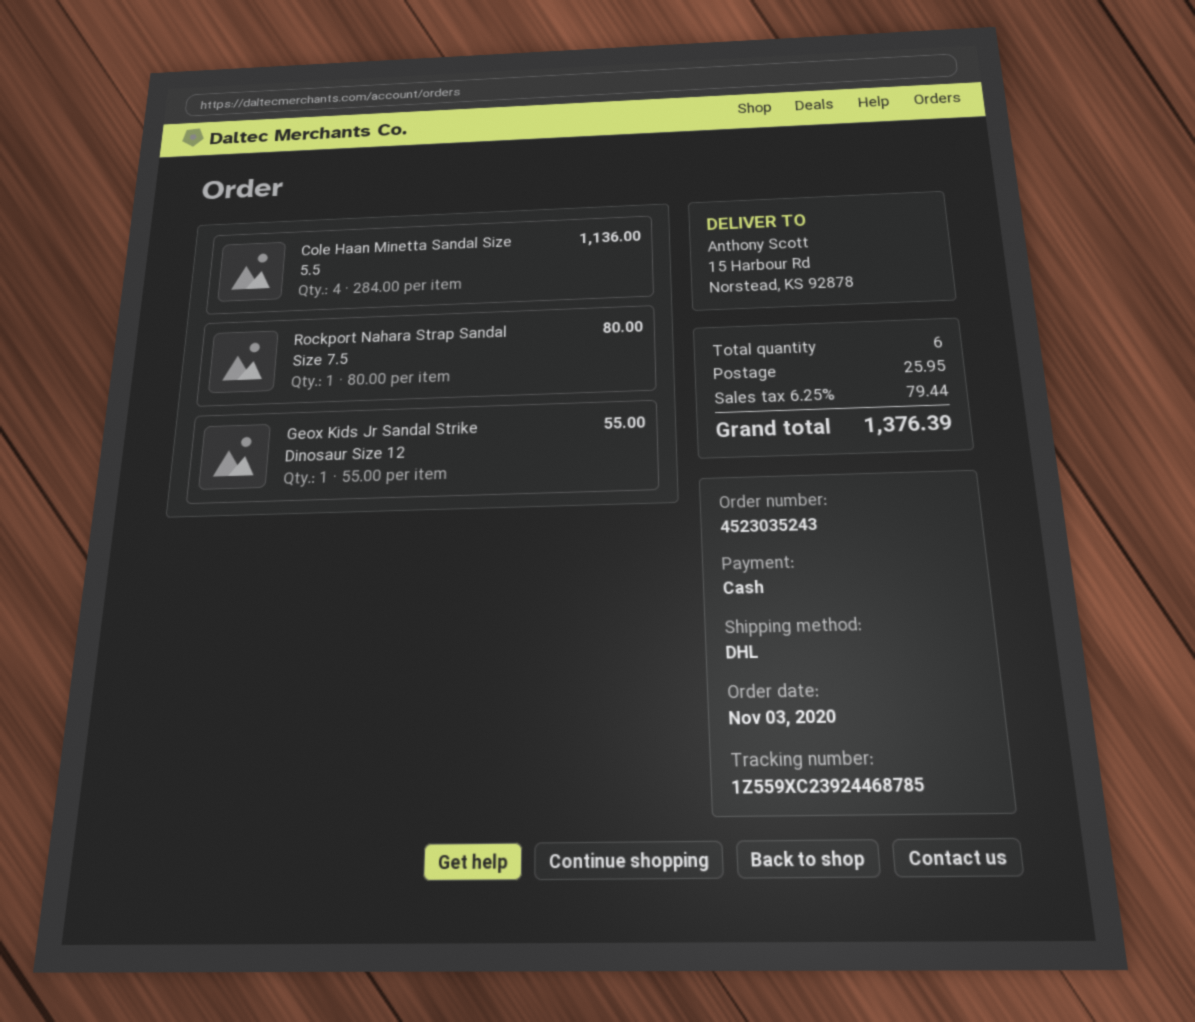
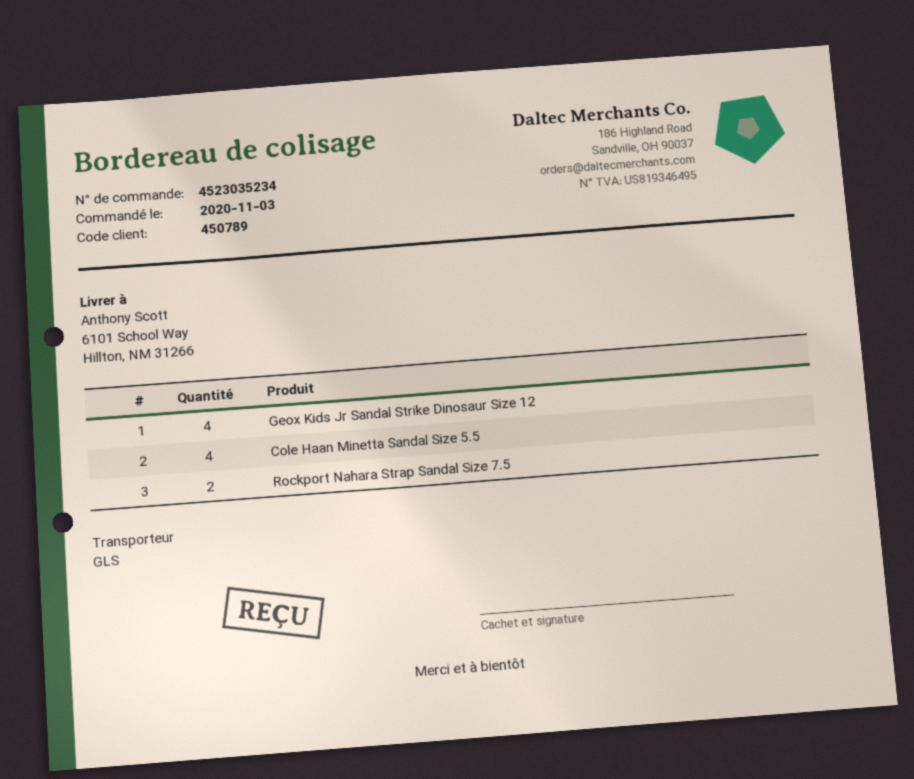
order number: 4523035243 -> 4523035234
shipping method: DHL -> GLS
ship to: 15 Harbour Rd, Norstead, KS 92878 -> 6101 School Way, Hillton, NM 31266
Rockport Nahara Strap Sandal Size 7.5: 1 -> 2
Geox Kids Jr Sandal Strike Dinosaur Size 12: 1 -> 4

